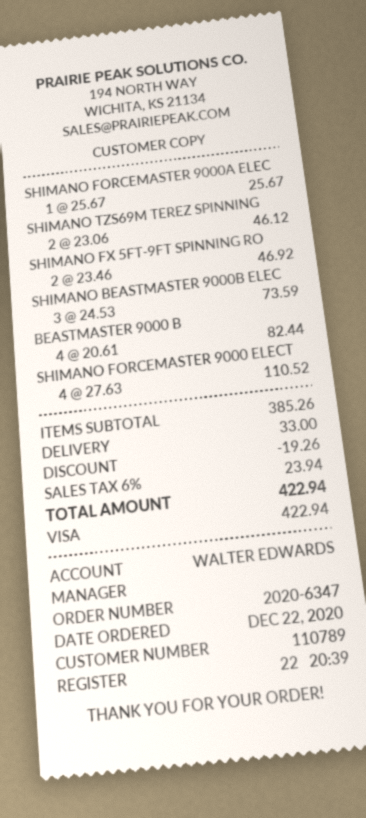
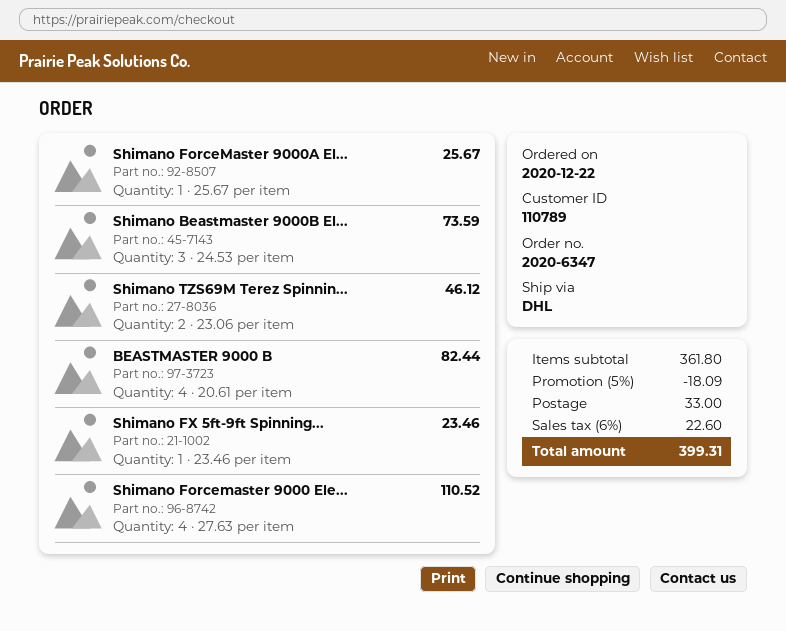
SHIMANO FX 5FT-9FT SPINNING RO: 2 x 23.46 = 46.92 -> 1 x 23.46 = 23.46
subtotal: 385.26 -> 361.80
discount: 19.26 -> 18.09
tax: 6% = 23.94 -> 6% = 22.60
total: 422.94 -> 399.31

